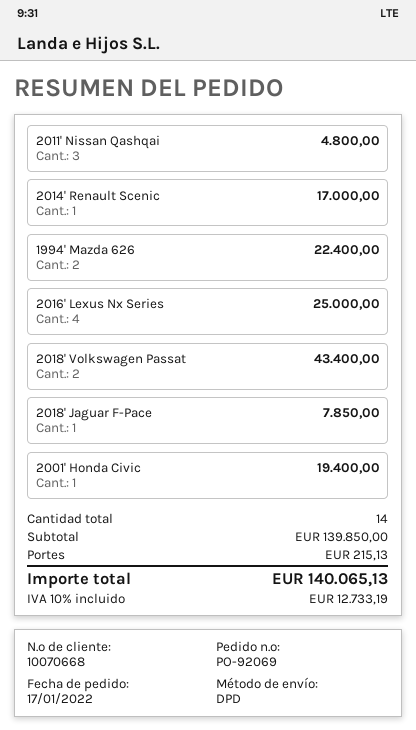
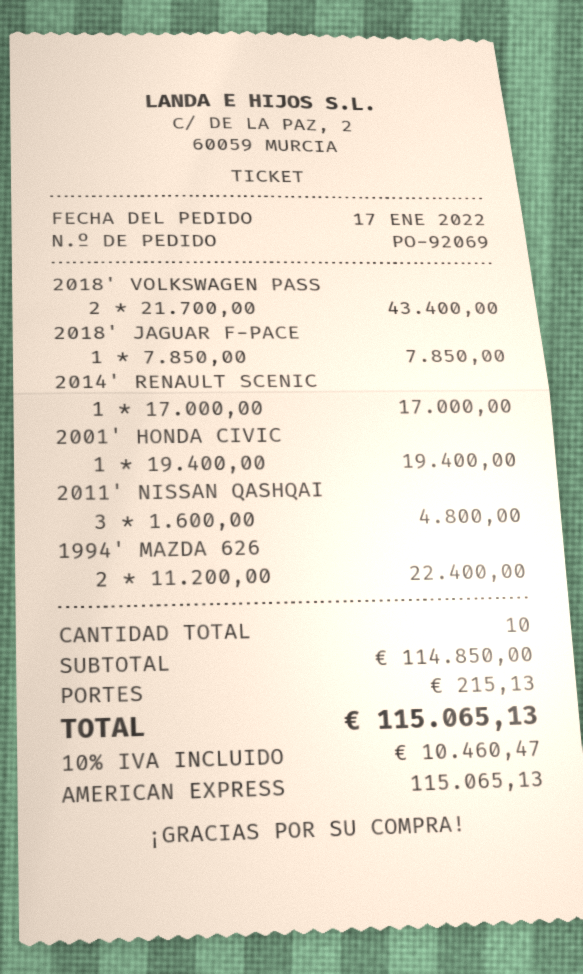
2016' Lexus Nx Series: 4 for 25000.00 -> none
total quantity: 14 -> 10
subtotal: 139850.00 -> 114850.00
tax: 10% = 12733.19 -> 10% = 10460.47
total: 140065.13 -> 115065.13

